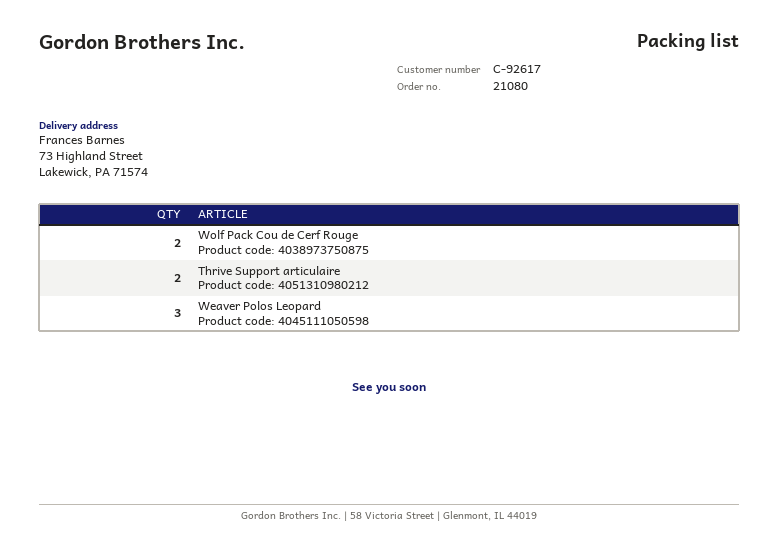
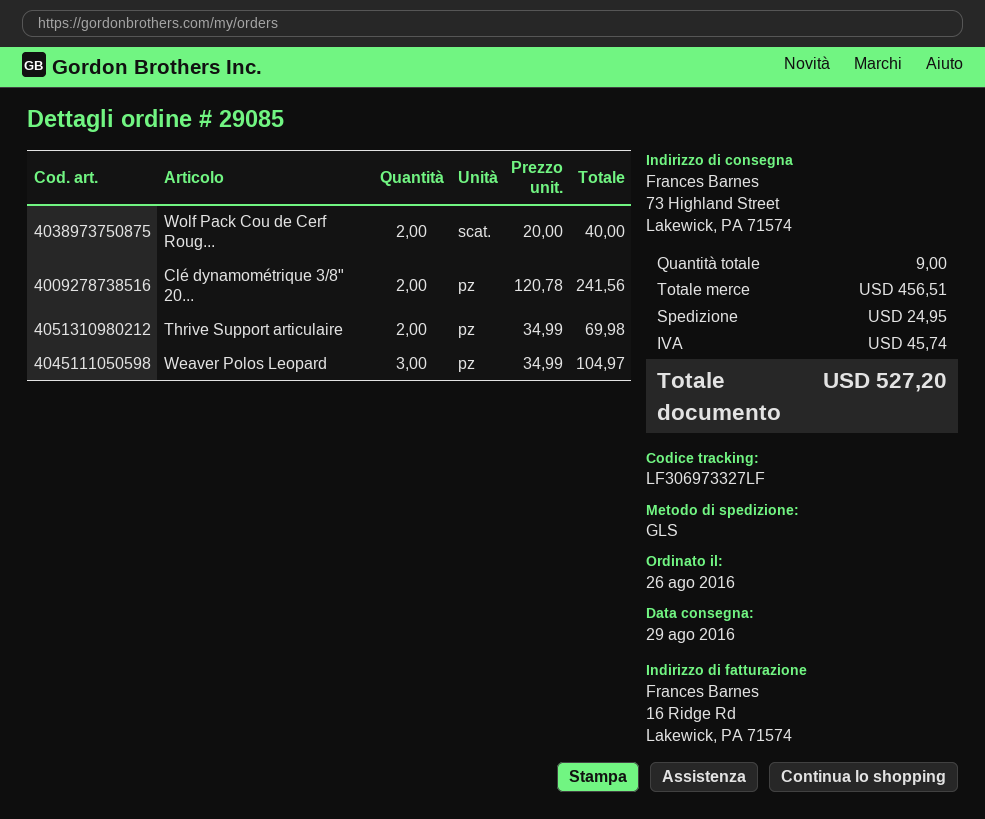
order number: 21080 -> 29085
Clé dynamométrique 3/8" 20...: none -> 2

